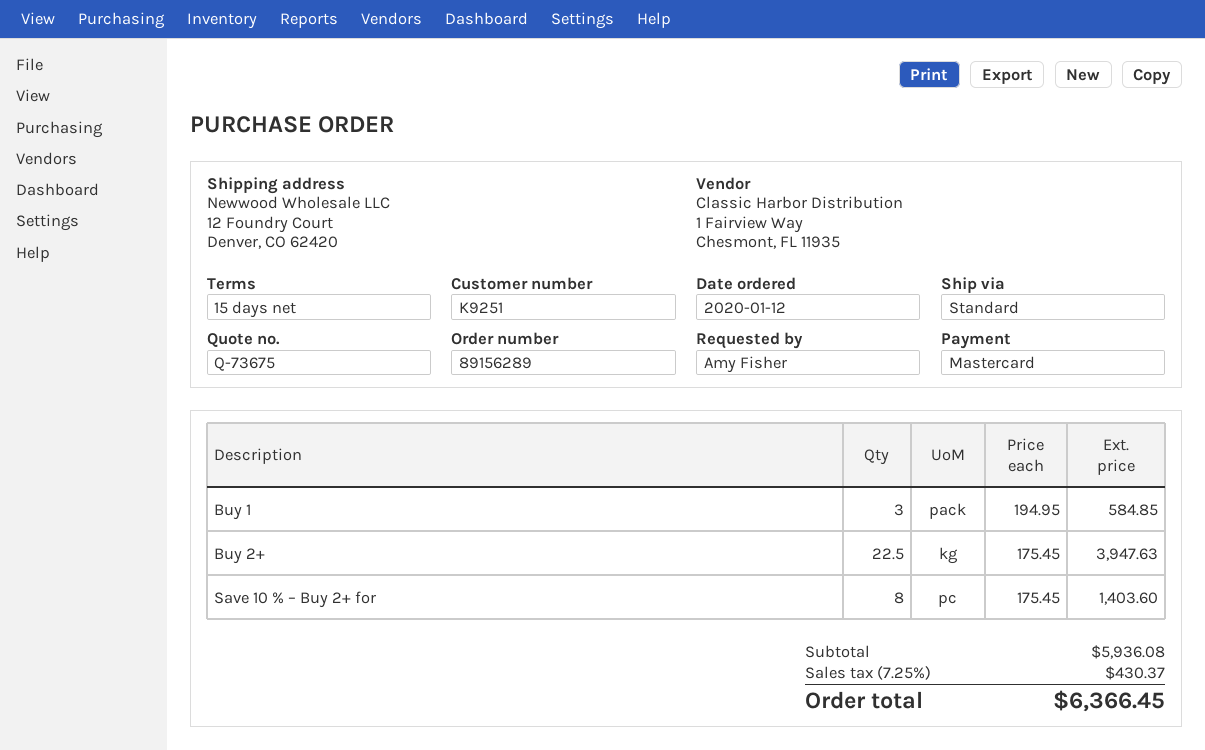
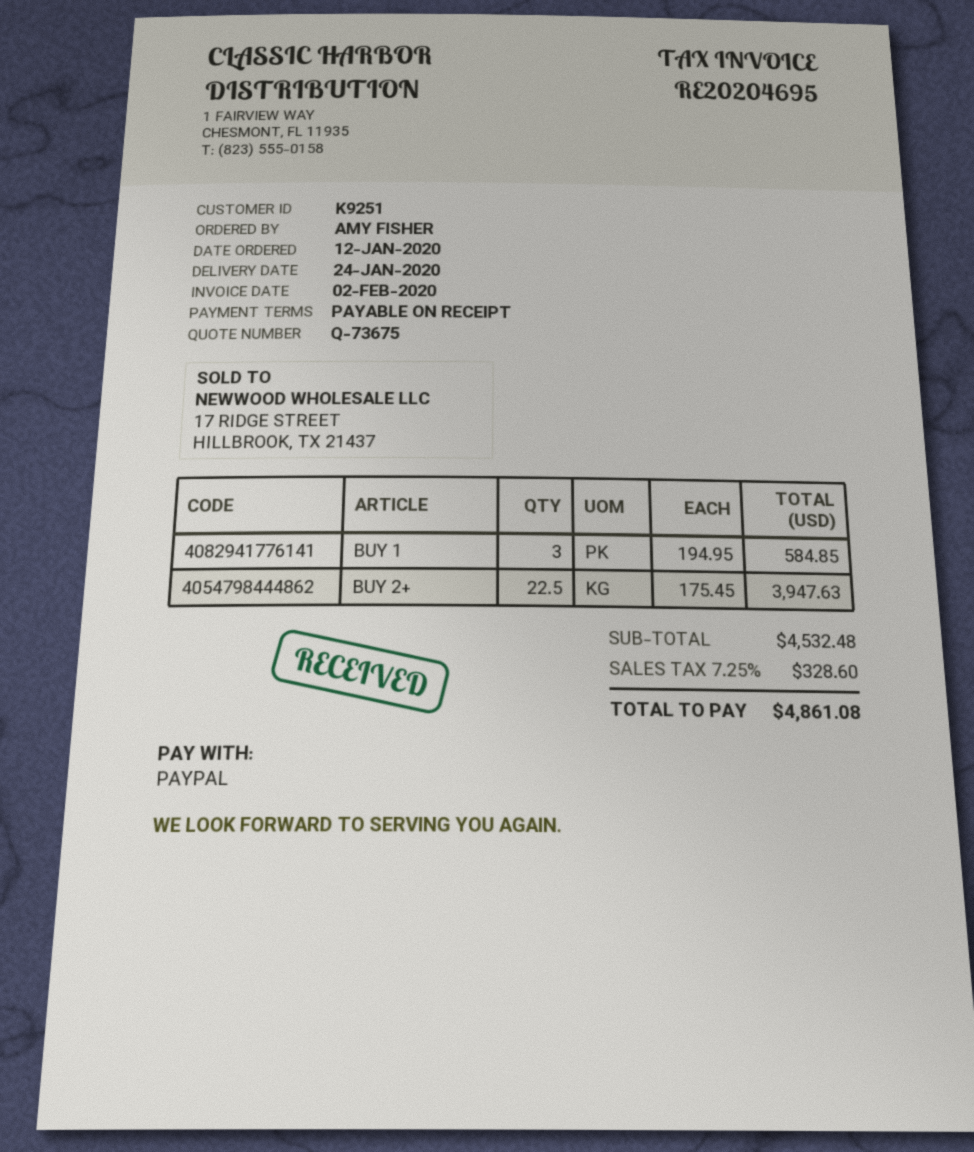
payment terms: 15 days -> on receipt
payment method: Mastercard -> PayPal
Save 10 % – Buy 2+ for: 8 x 175.45 = 1403.60 -> none
subtotal: 5936.08 -> 4532.48
tax: 7.25% = 430.37 -> 7.25% = 328.60
total: 6366.45 -> 4861.08

